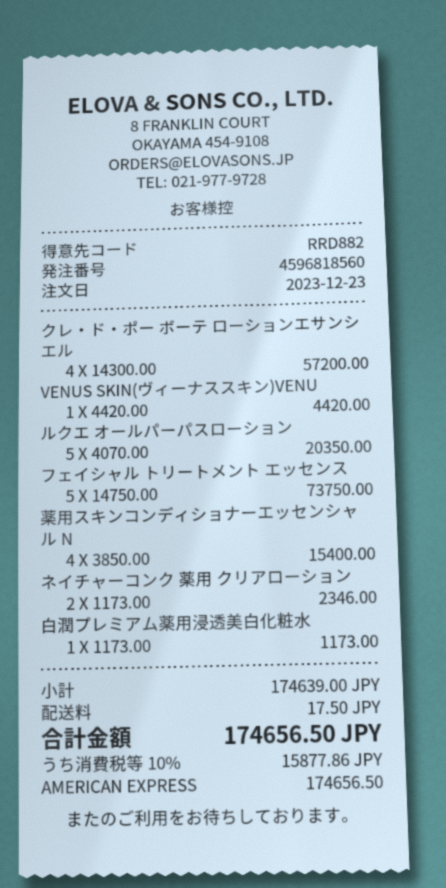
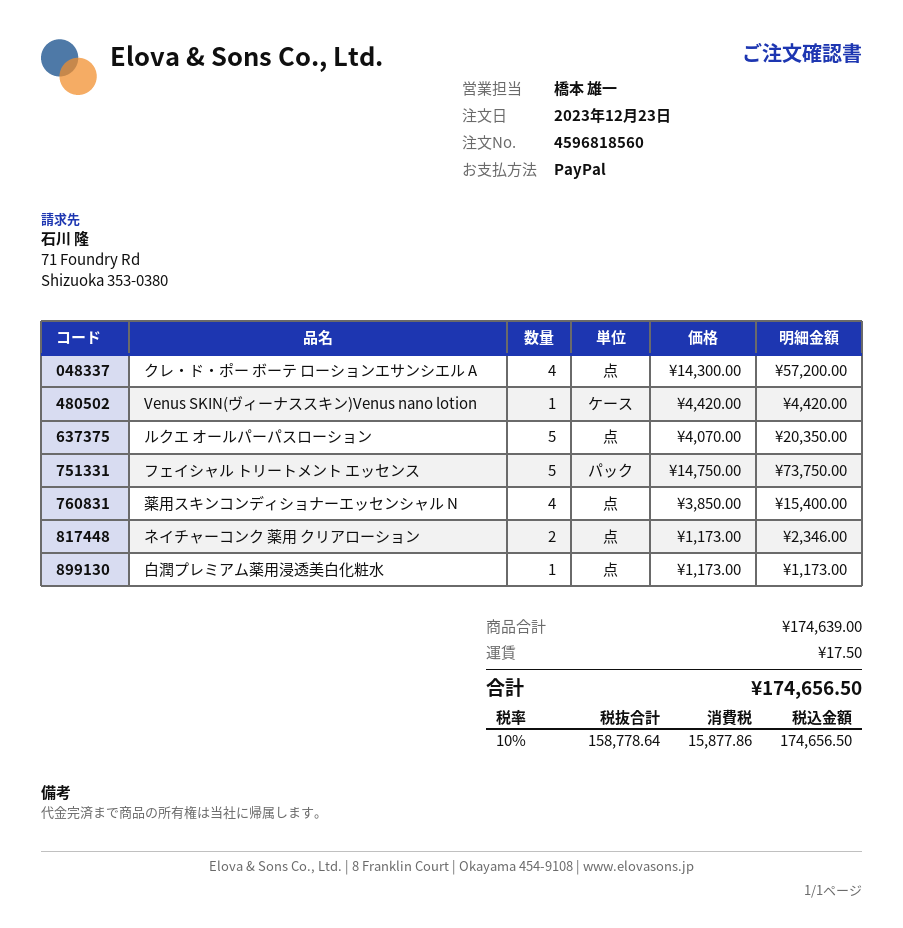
payment method: American Express -> PayPal

